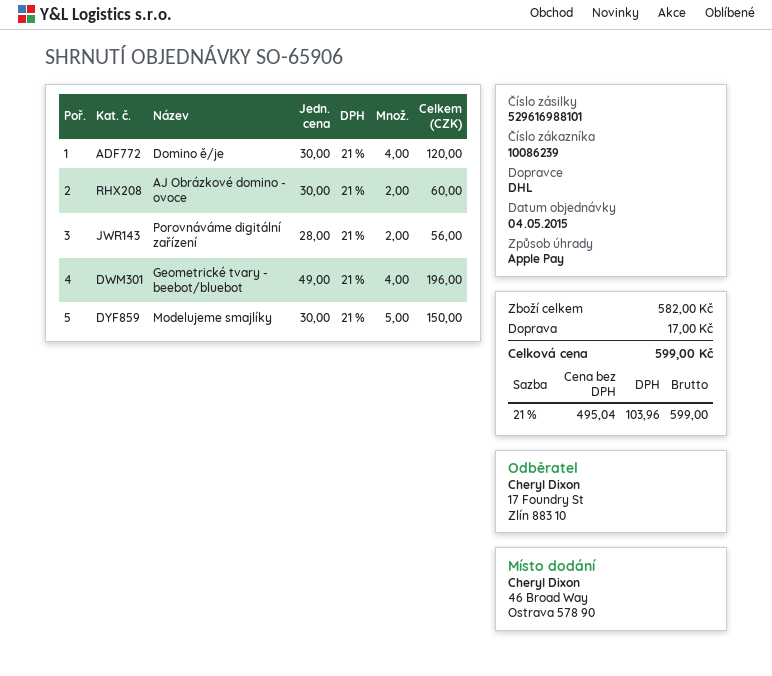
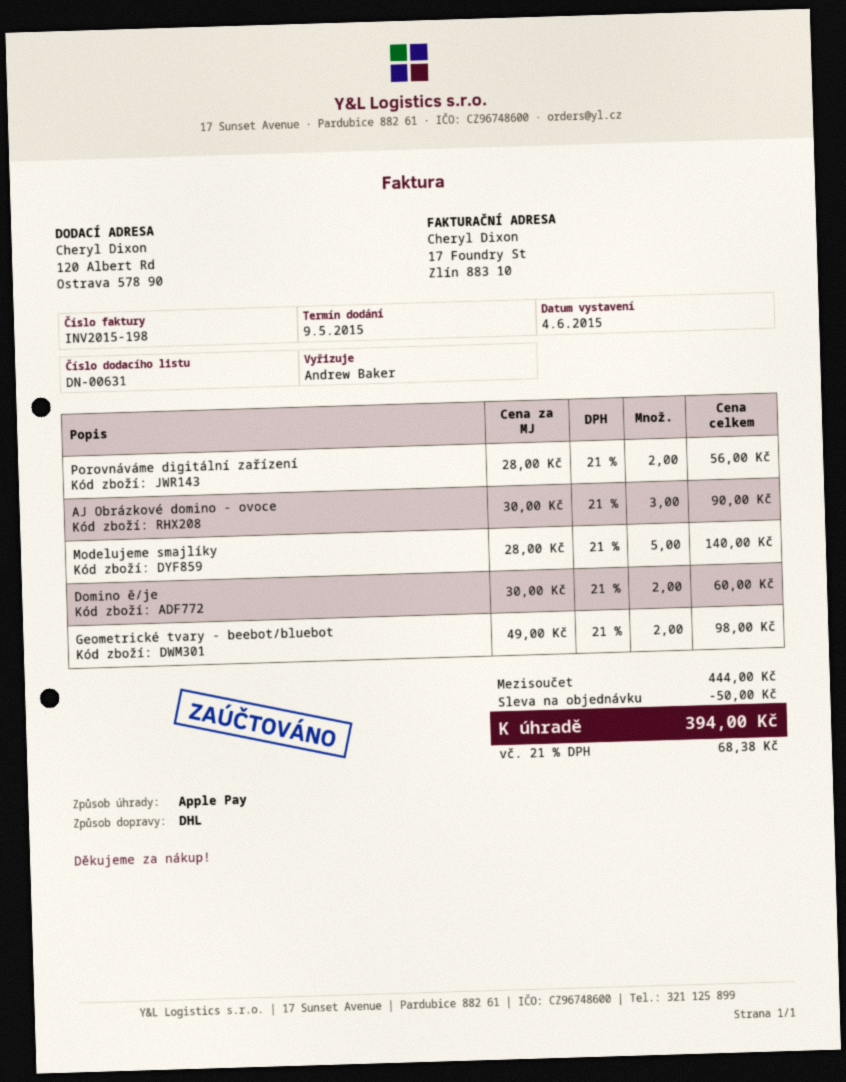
ship to: 46 Broad Way, Ostrava 578 90 -> 120 Albert Rd, Ostrava 578 90
Domino ě/je: 4 x 30.00 = 120.00 -> 2 x 30.00 = 60.00
AJ Obrázkové domino - ovoce: 2 x 30.00 = 60.00 -> 3 x 30.00 = 90.00
Geometrické tvary - beebot/bluebot: 4 x 49.00 = 196.00 -> 2 x 49.00 = 98.00
Modelujeme smajlíky: 5 x 30.00 = 150.00 -> 5 x 28.00 = 140.00
subtotal: 582.00 -> 444.00
discount: none -> 50.00
shipping: 17.00 -> none
tax: 21% = 103.96 -> 21% = 68.38
total: 599.00 -> 394.00

